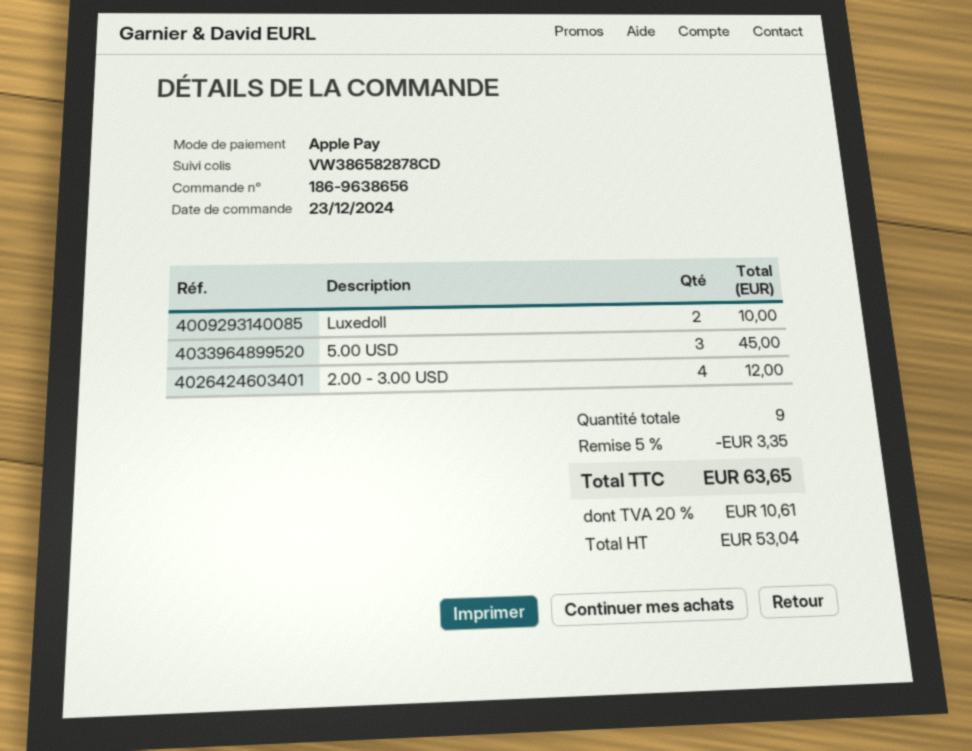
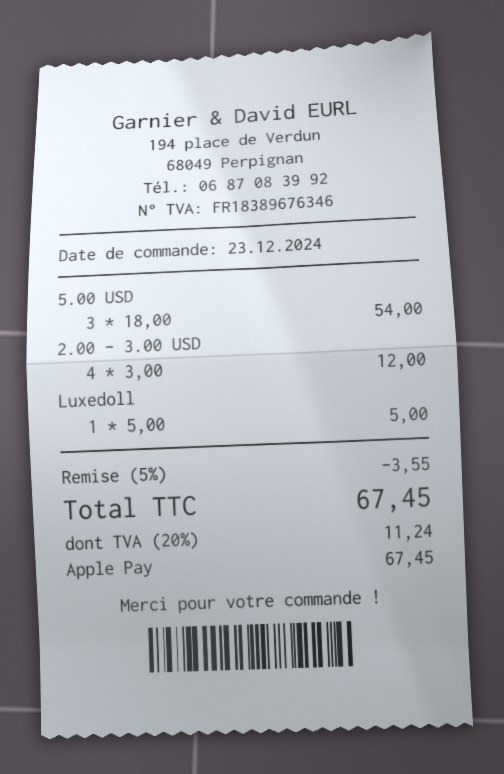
Luxedoll: 2 for 10.00 -> 1 for 5.00
5.00 USD: 3 for 45.00 -> 3 for 54.00
discount: 5% = 3.35 -> 5% = 3.55
tax: 20% = 10.61 -> 20% = 11.24
total: 63.65 -> 67.45

